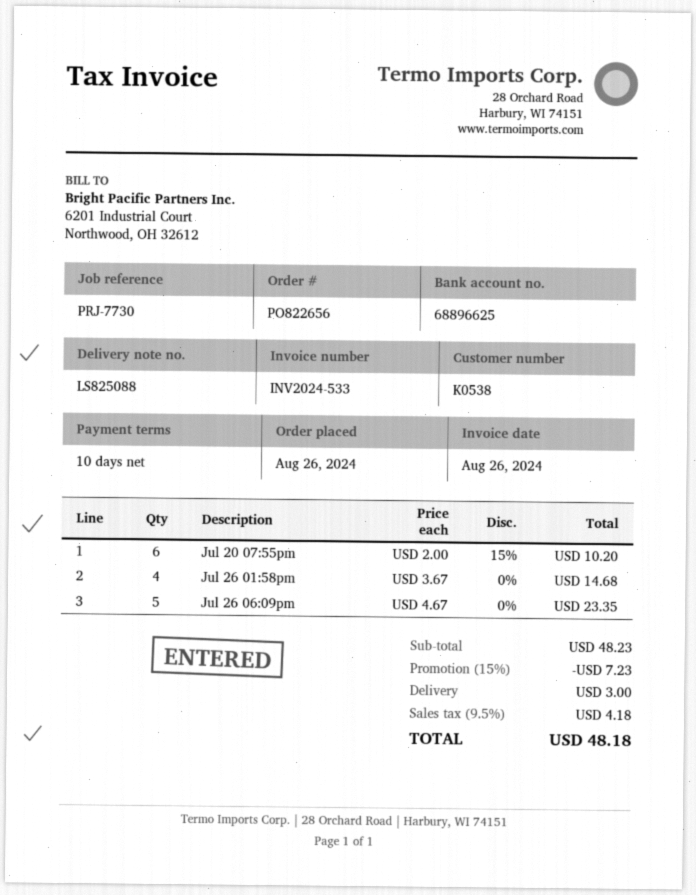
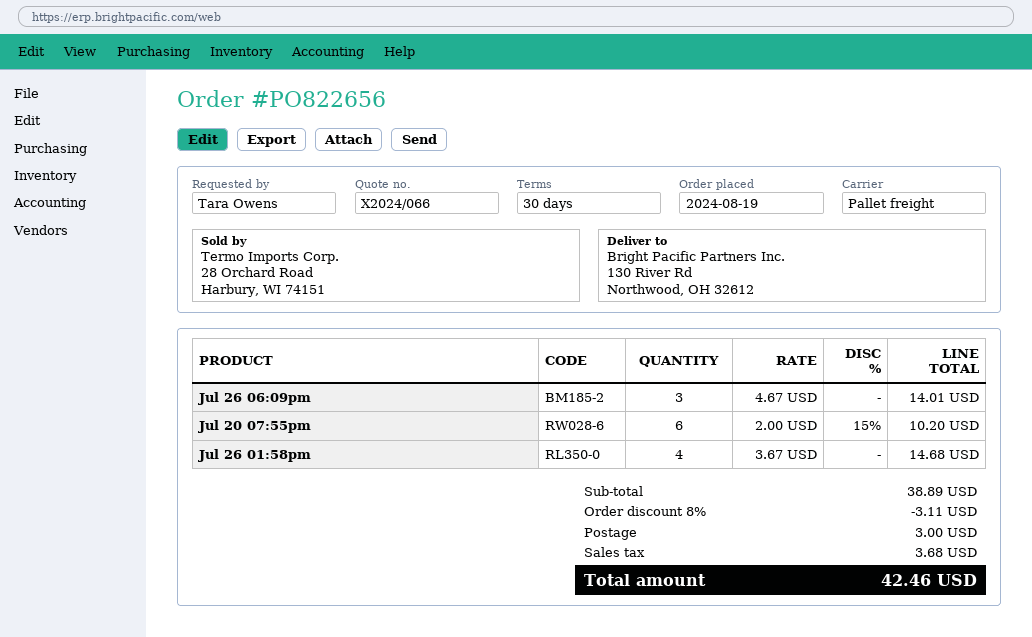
order date: 2024-08-26 -> 2024-08-19
payment terms: 10 days -> 30 days
Jul 26 06:09pm: 5 x 4.67 = 23.35 -> 3 x 4.67 = 14.01
subtotal: 48.23 -> 38.89
discount: 15% = 7.23 -> 8% = 3.11
tax: 4.18 -> 3.68
total: 48.18 -> 42.46

